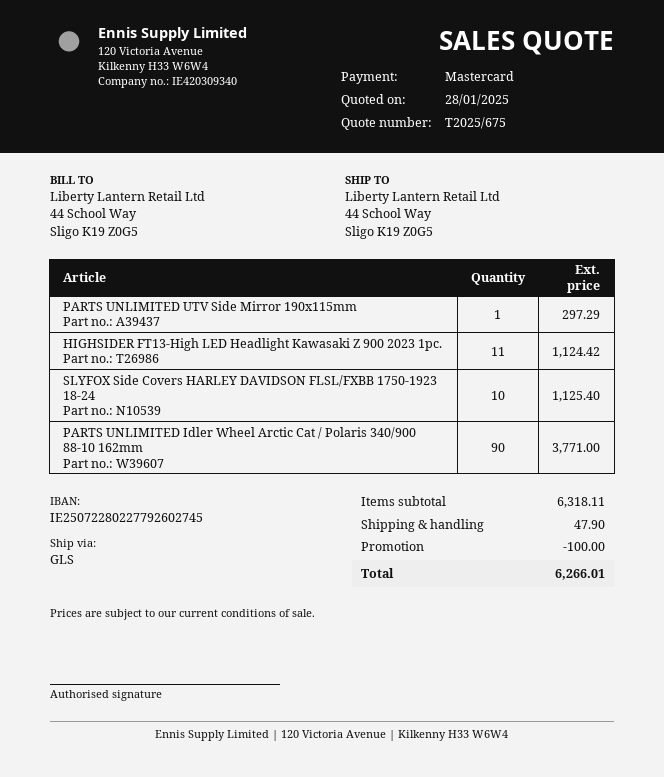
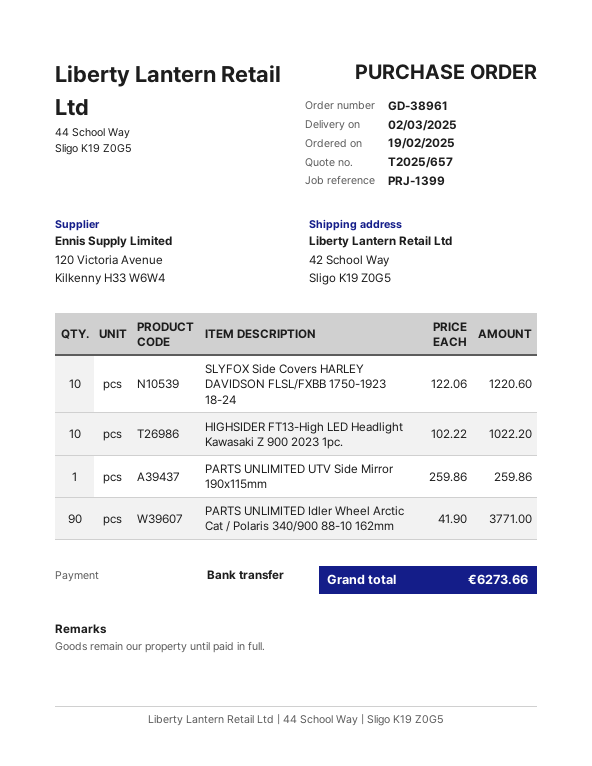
quote number: T2025/675 -> T2025/657
payment method: Mastercard -> bank transfer
ship to: 44 School Way, Sligo K19 Z0G5 -> 42 School Way, Sligo K19 Z0G5
PARTS UNLIMITED UTV Side Mirror 190x115mm: 1 for 297.29 -> 1 for 259.86
HIGHSIDER FT13-High LED Headlight Kawasaki Z 900 2023 1pc.: 11 for 1124.42 -> 10 for 1022.20
SLYFOX Side Covers HARLEY DAVIDSON FLSL/FXBB 1750-1923 18-24: 10 for 1125.40 -> 10 for 1220.60
discount: 100.00 -> none
shipping: 47.90 -> none
total: 6266.01 -> 6273.66

